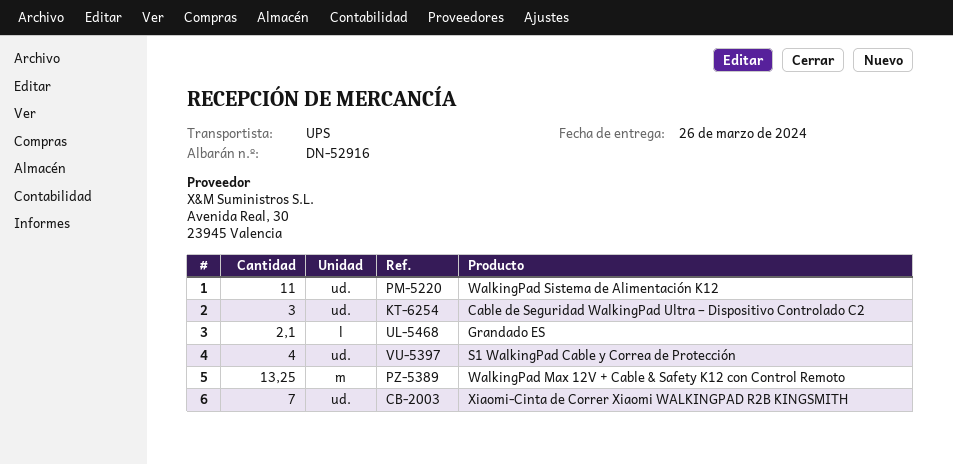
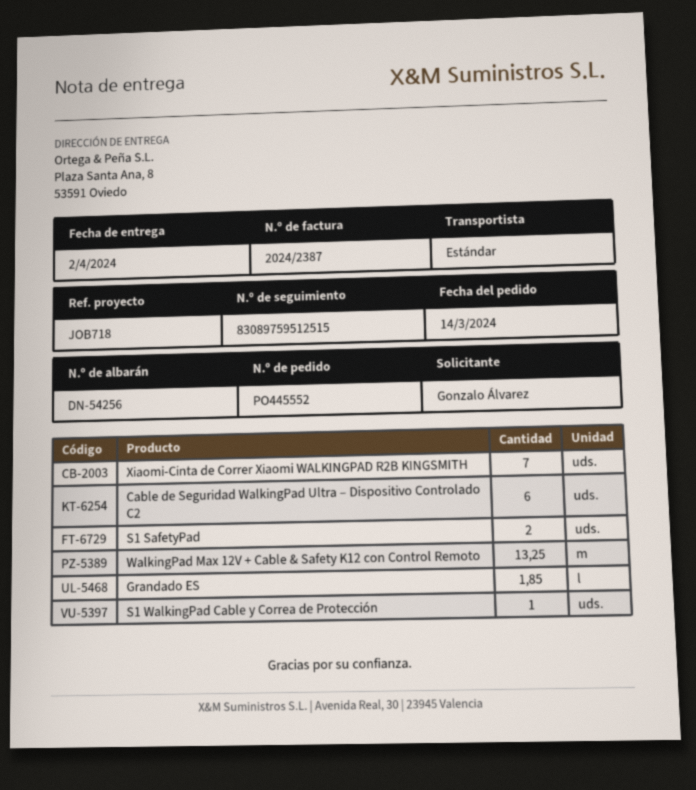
delivery note number: DN-52916 -> DN-54256
delivery date: 2024-03-26 -> 2024-04-02
shipping method: UPS -> standard
WalkingPad Sistema de Alimentación K12: 11 -> none
Cable de Seguridad WalkingPad Ultra – Dispositivo Controlado C2: 3 -> 6
Grandado ES: 2.1 -> 1.85
S1 WalkingPad Cable y Correa de Protección: 4 -> 1
S1 SafetyPad: none -> 2

